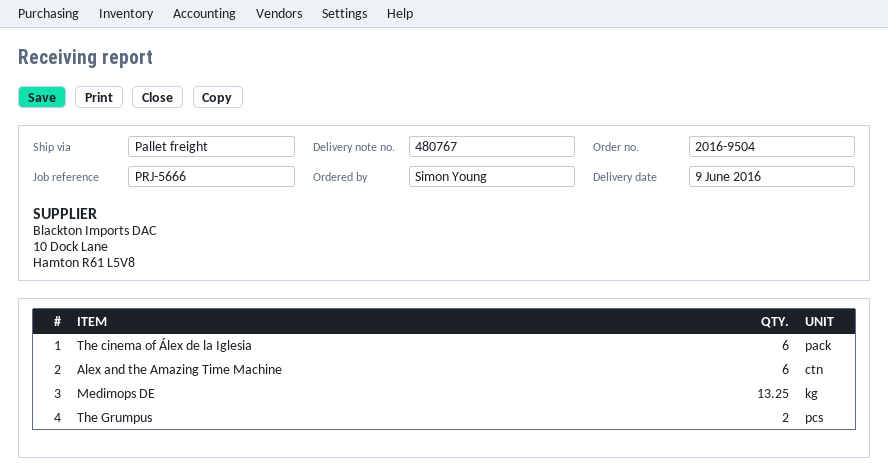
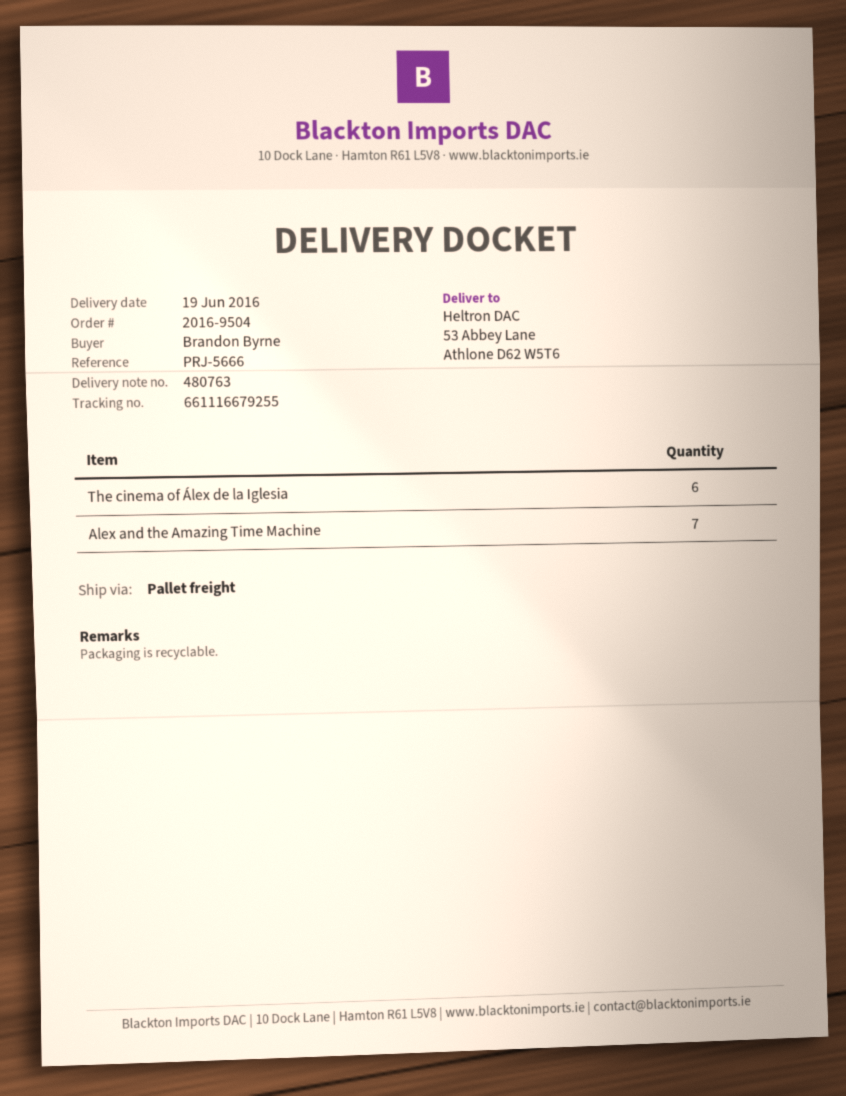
delivery note number: 480767 -> 480763
delivery date: 2016-06-09 -> 2016-06-19
ordered by: Simon Young -> Brandon Byrne
Alex and the Amazing Time Machine: 6 -> 7
Medimops DE: 13.25 -> none
The Grumpus: 2 -> none

